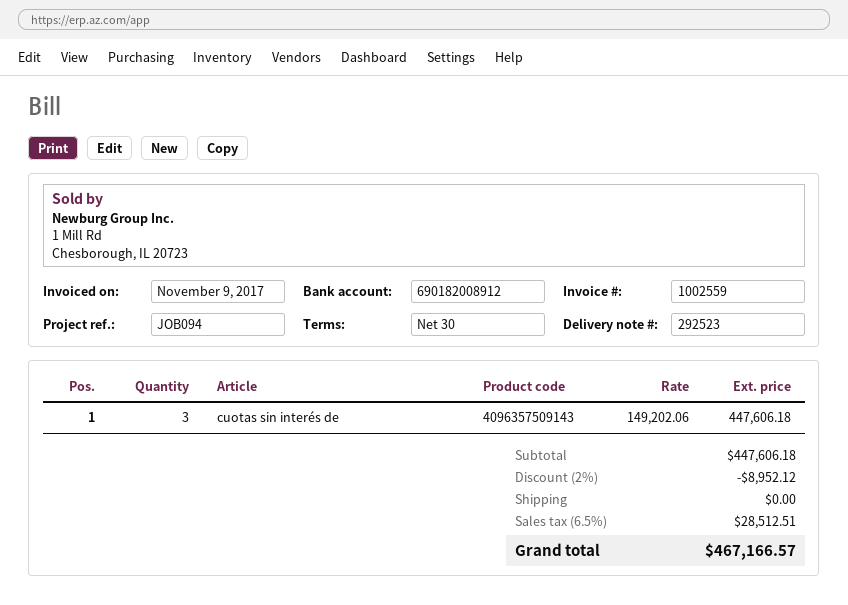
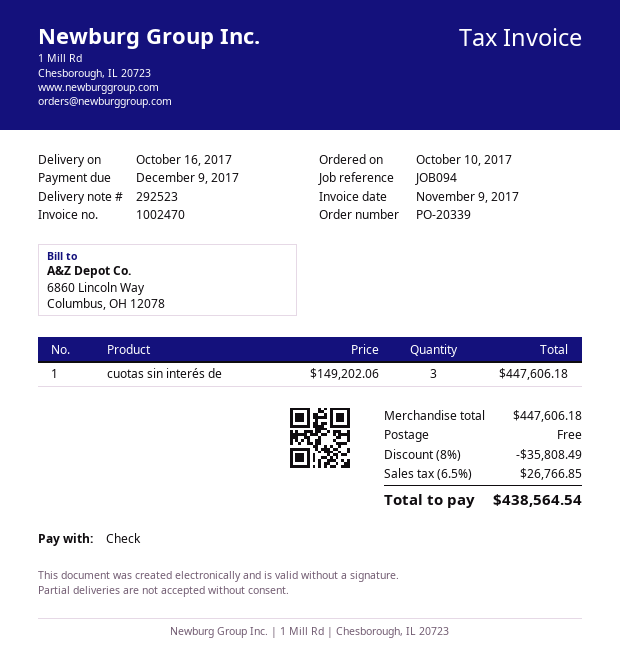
invoice number: 1002559 -> 1002470
discount: 2% = 8952.12 -> 8% = 35808.49
tax: 6.5% = 28512.51 -> 6.5% = 26766.85
total: 467166.57 -> 438564.54

